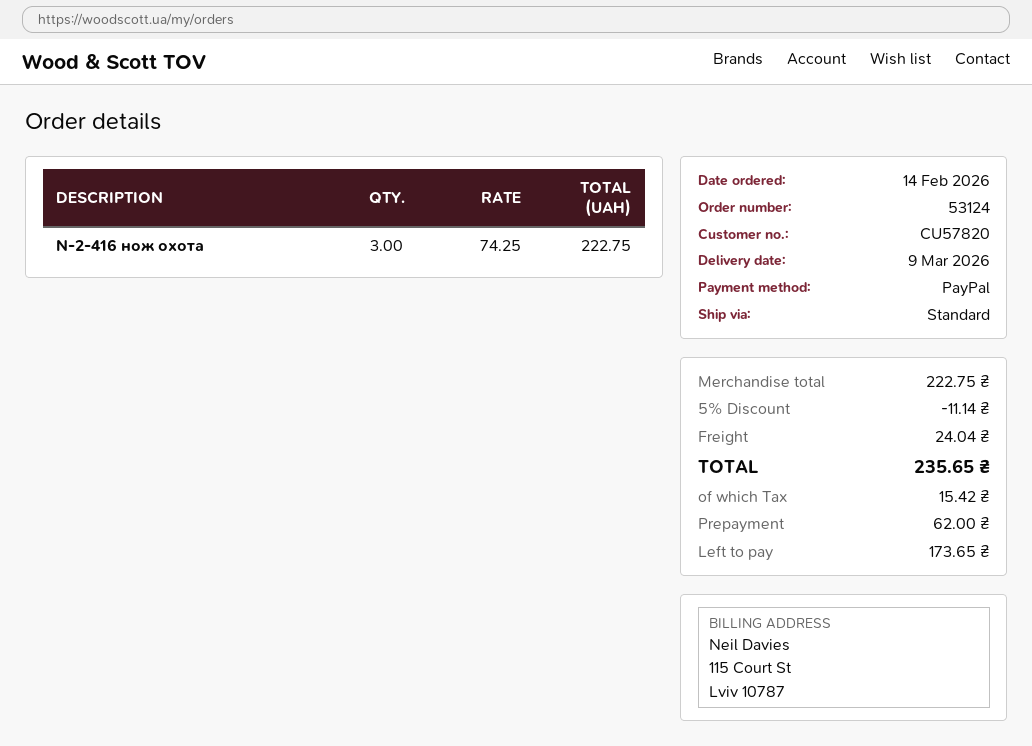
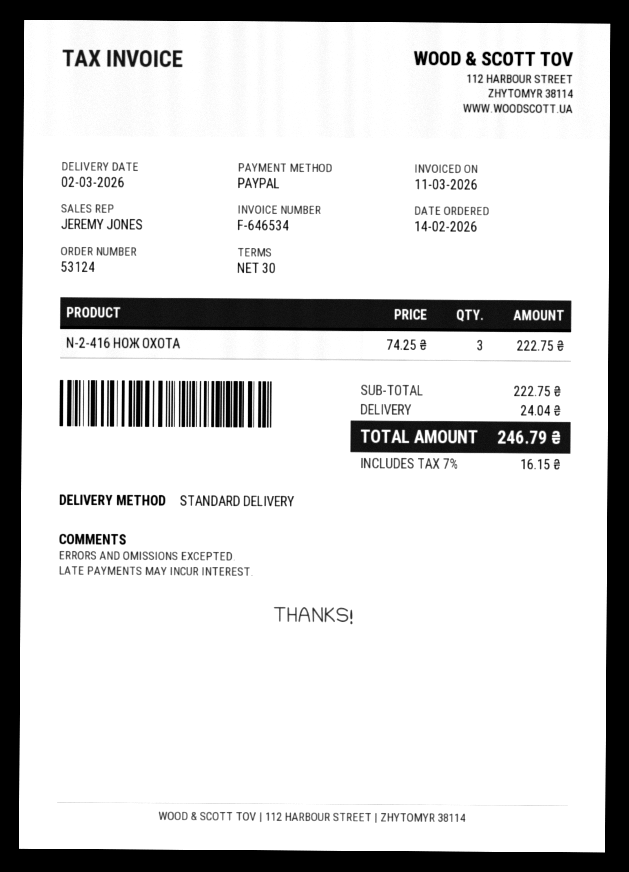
delivery date: 2026-03-09 -> 2026-03-02
discount: 5% = 11.14 -> none
tax: 15.42 -> 16.15
total: 235.65 -> 246.79

